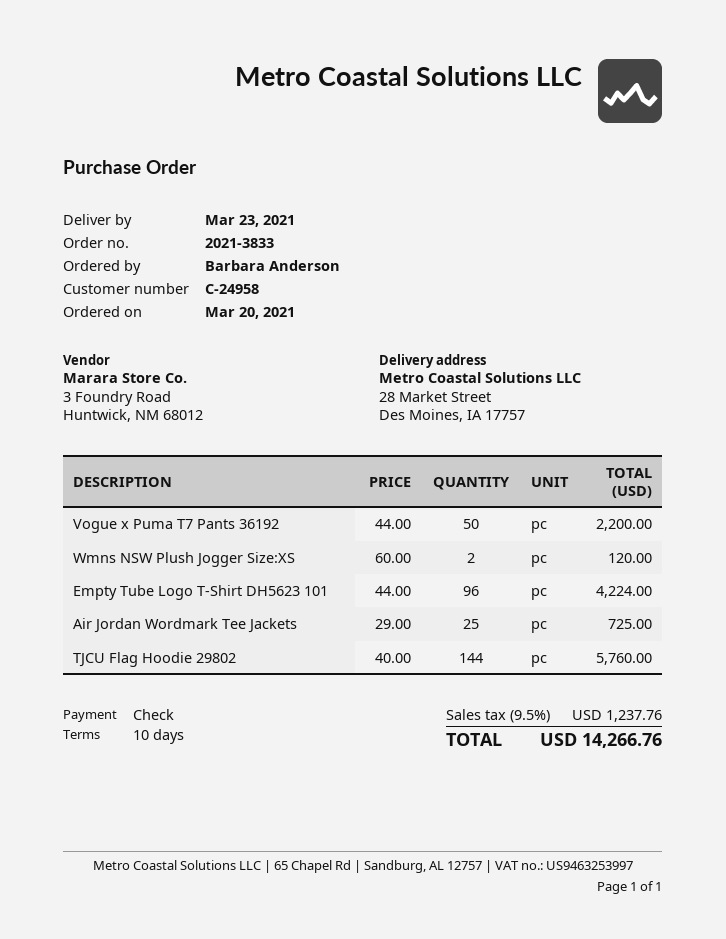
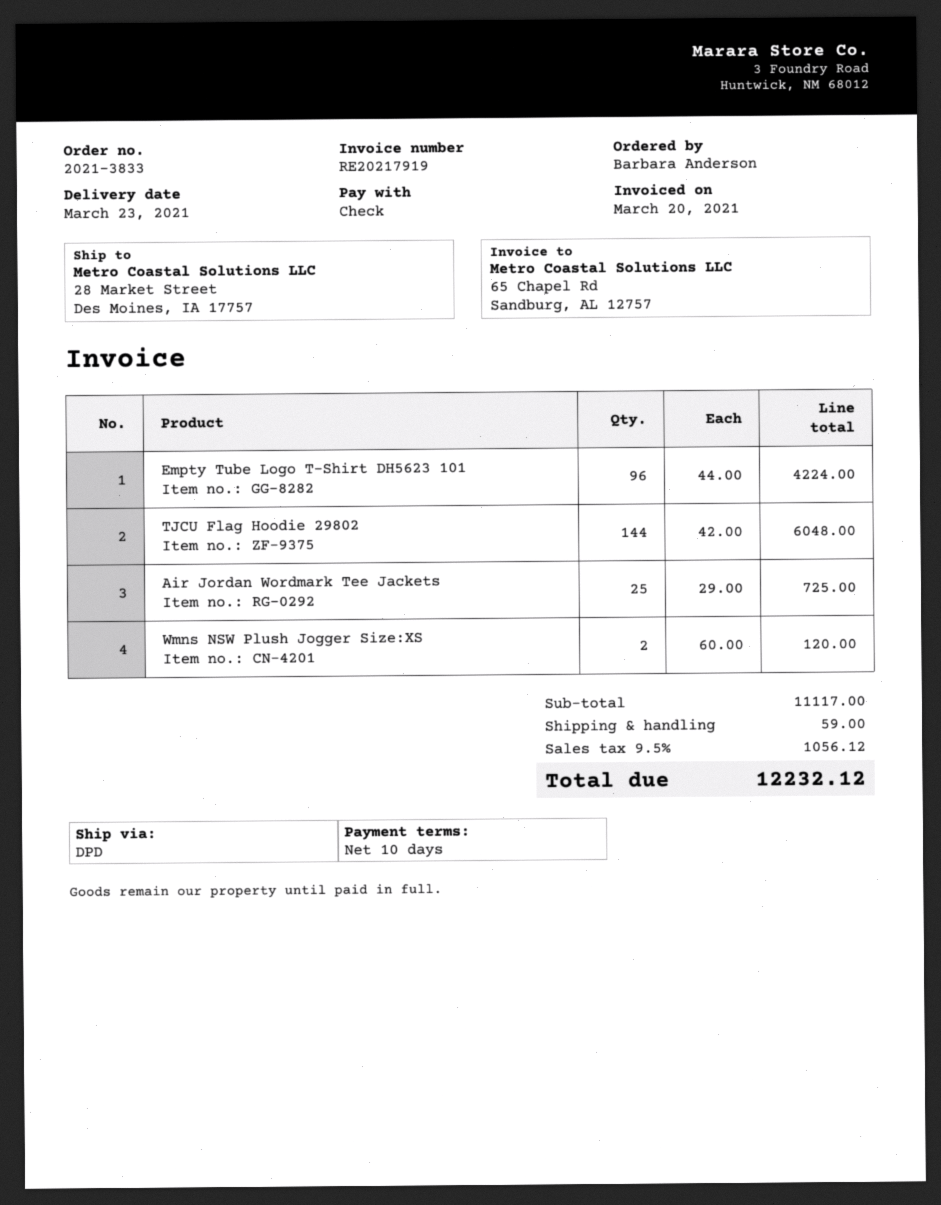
Vogue x Puma T7 Pants 36192: 50 x 44.00 = 2200.00 -> none
TJCU Flag Hoodie 29802: 144 x 40.00 = 5760.00 -> 144 x 42.00 = 6048.00
shipping: none -> 59.00
tax: 9.5% = 1237.76 -> 9.5% = 1056.12
total: 14266.76 -> 12232.12

